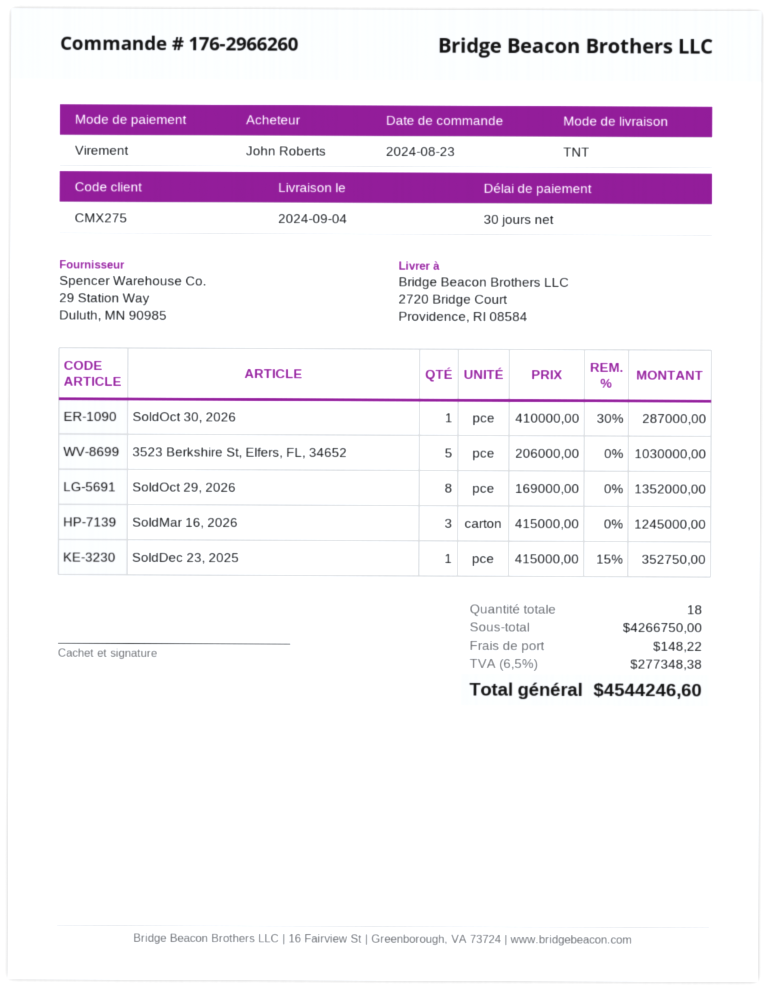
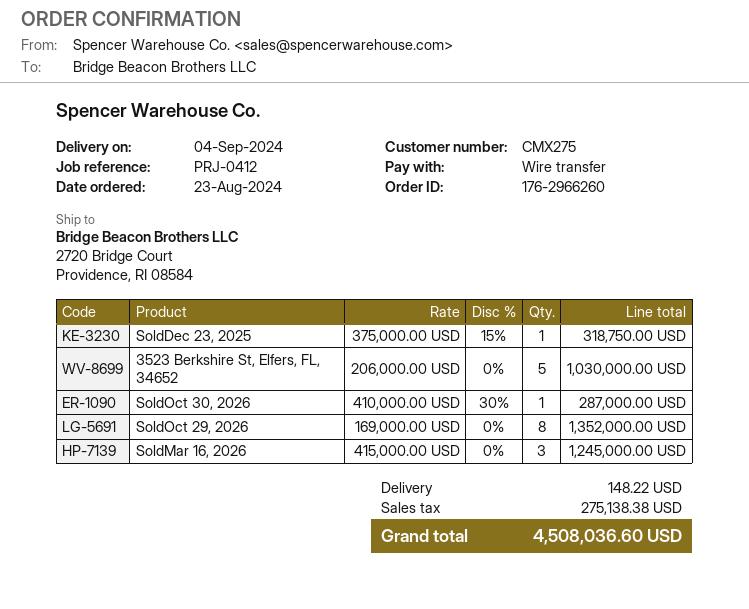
SoldDec 23, 2025: 1 x 415000.00 - 15% = 352750.00 -> 1 x 375000.00 - 15% = 318750.00
tax: 277348.38 -> 275138.38
total: 4544246.60 -> 4508036.60

